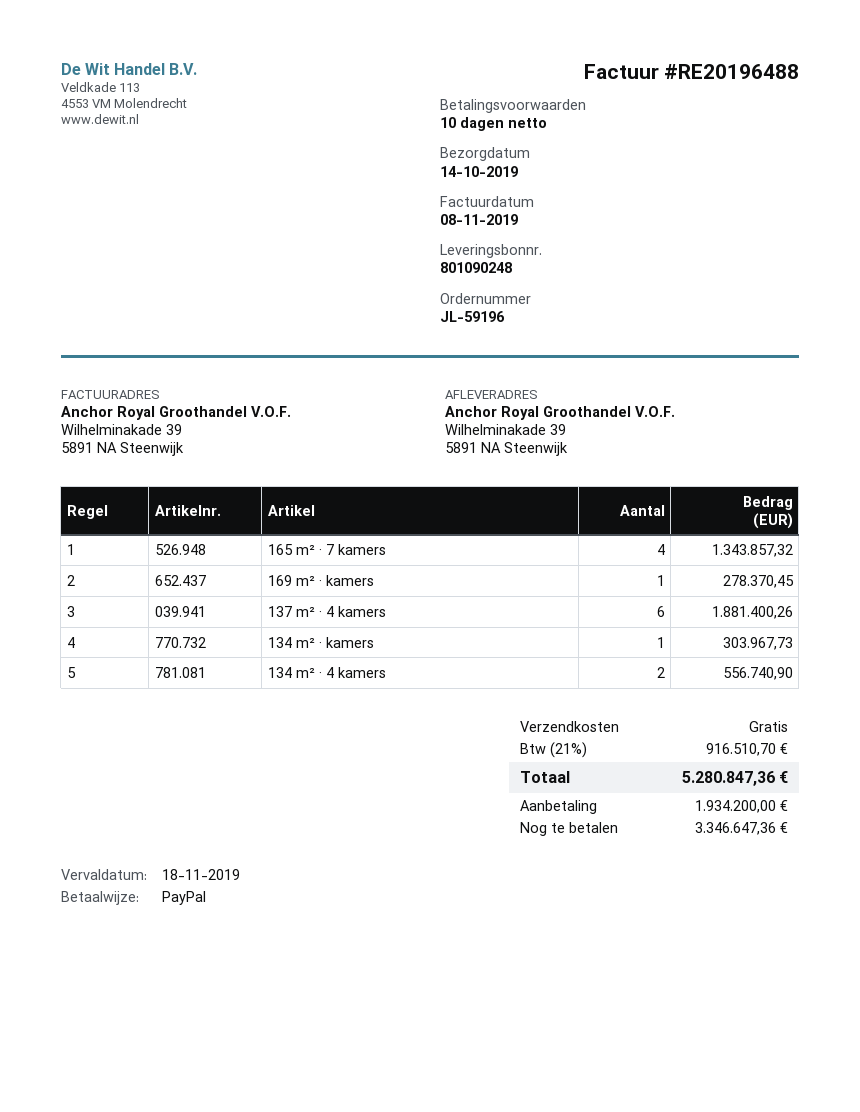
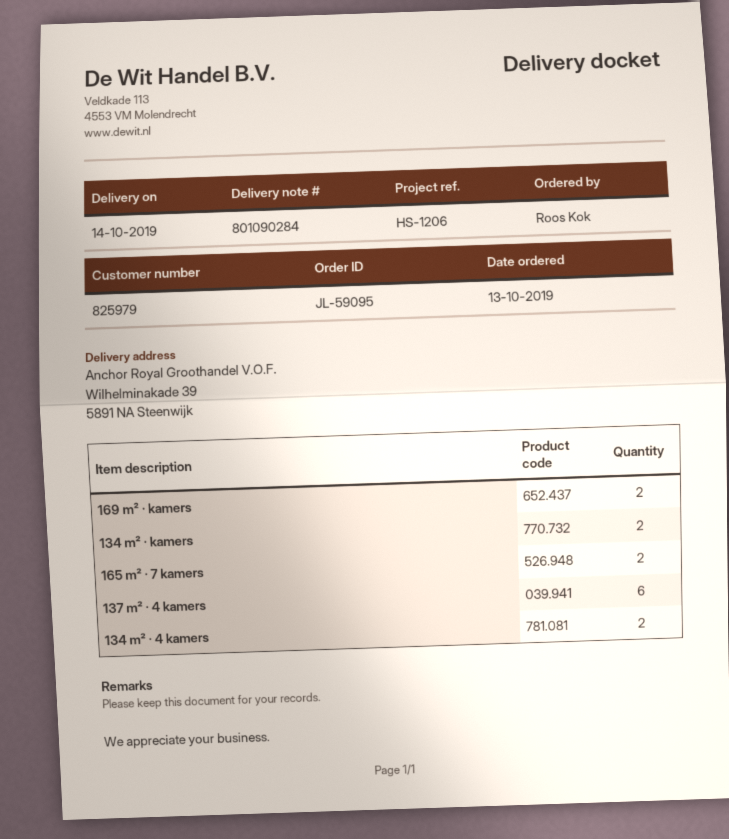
order number: JL-59196 -> JL-59095
delivery note number: 801090248 -> 801090284
165 m² · 7 kamers: 4 -> 2
169 m² · kamers: 1 -> 2
134 m² · kamers: 1 -> 2

